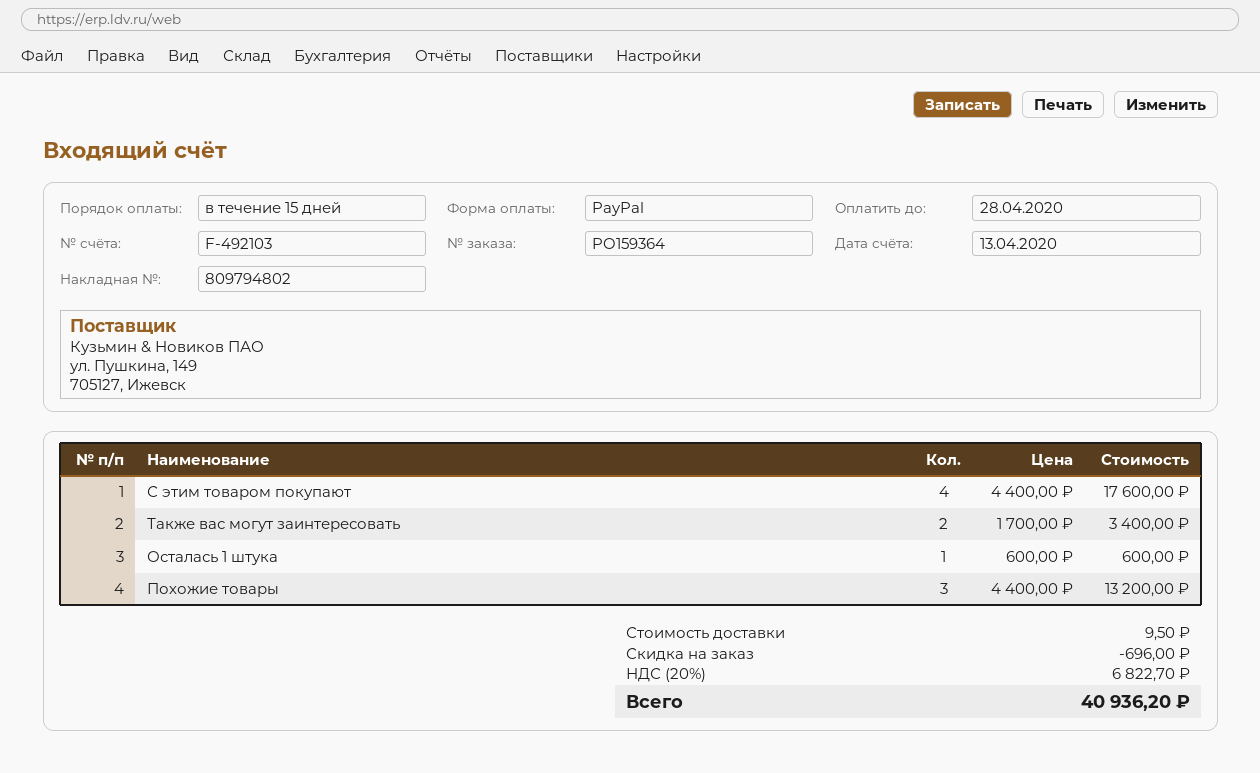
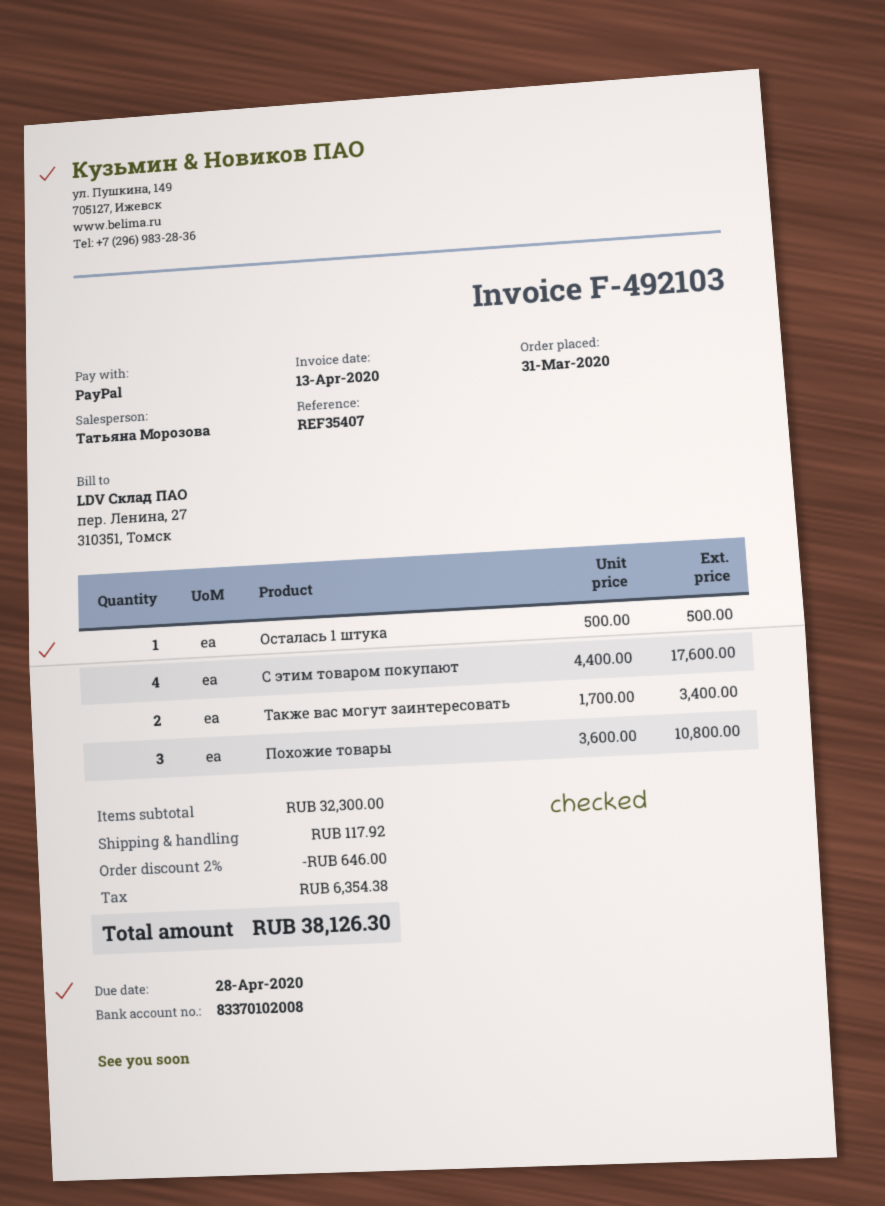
Осталась 1 штука: 1 x 600.00 = 600.00 -> 1 x 500.00 = 500.00
Похожие товары: 3 x 4400.00 = 13200.00 -> 3 x 3600.00 = 10800.00
discount: 696.00 -> 646.00
shipping: 9.50 -> 117.92
tax: 6822.70 -> 6354.38
total: 40936.20 -> 38126.30

